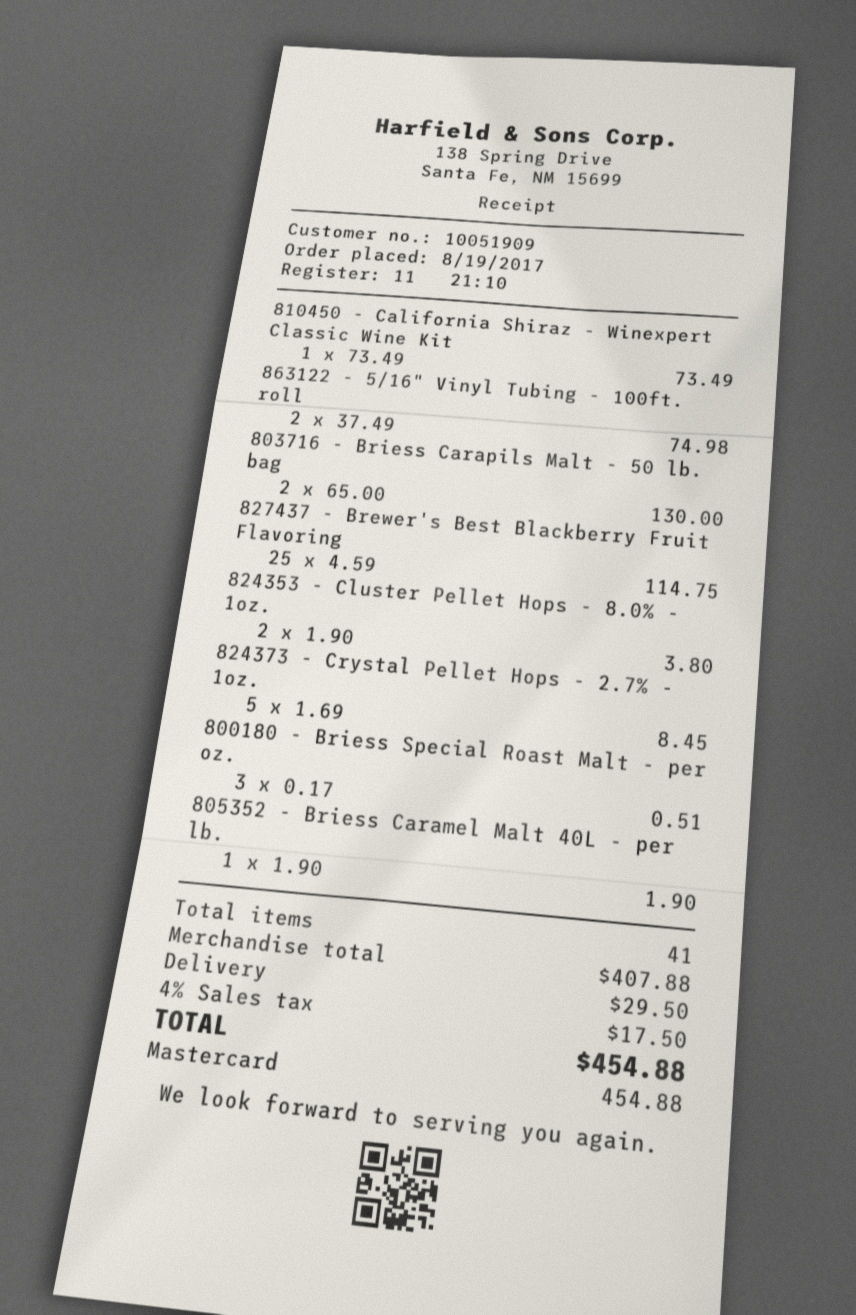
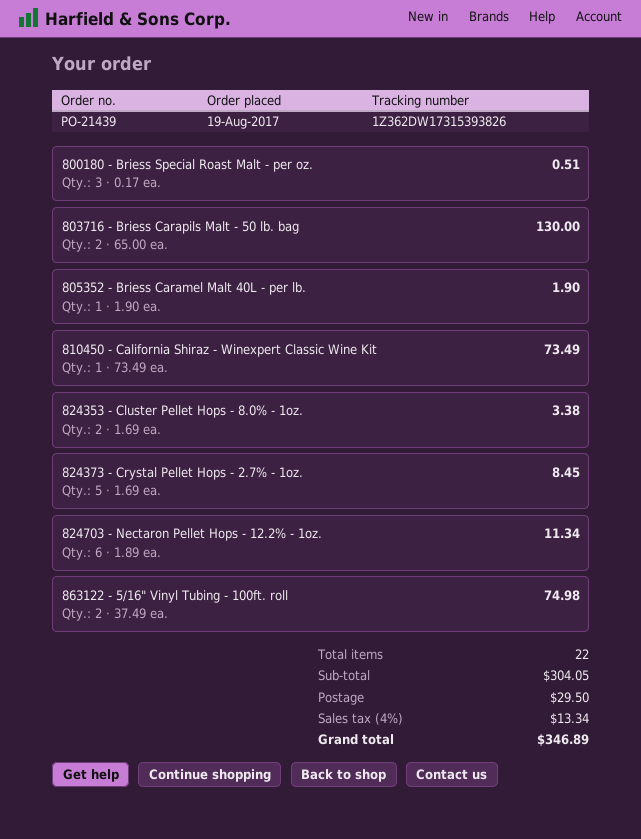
827437 - Brewer's Best Blackberry Fruit Flavoring: 25 x 4.59 = 114.75 -> none
824353 - Cluster Pellet Hops - 8.0% - 1oz.: 2 x 1.90 = 3.80 -> 2 x 1.69 = 3.38
824703 - Nectaron Pellet Hops - 12.2% - 1oz.: none -> 6 x 1.89 = 11.34
total quantity: 41 -> 22
subtotal: 407.88 -> 304.05
tax: 4% = 17.50 -> 4% = 13.34
total: 454.88 -> 346.89

